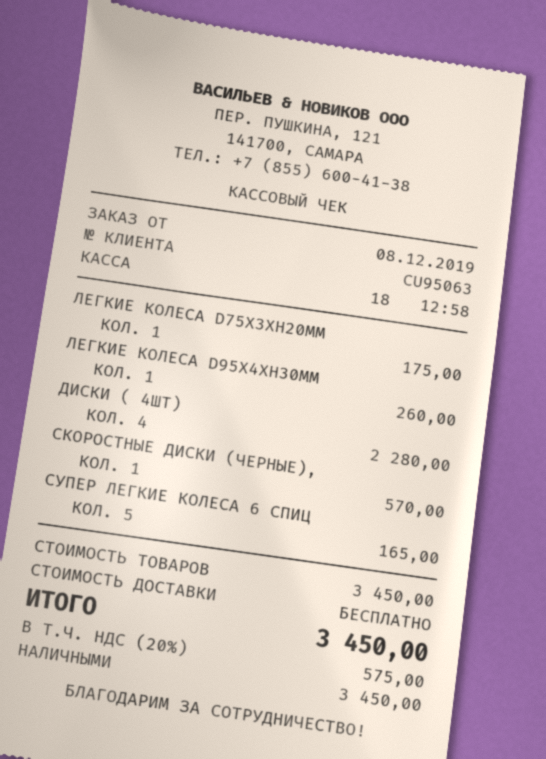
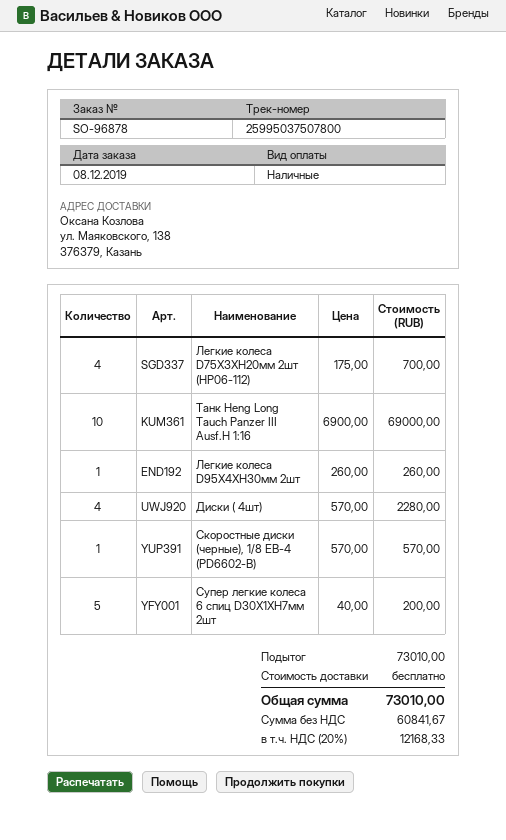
ЛЕГКИЕ КОЛЕСА D75X3ХH20ММ: 1 for 175.00 -> 4 for 700.00
СУПЕР ЛЕГКИЕ КОЛЕСА 6 СПИЦ: 5 for 165.00 -> 5 for 200.00
Танк Heng Long Tauch Panzer III Ausf.H 1:16: none -> 10 for 69000.00
subtotal: 3450.00 -> 73010.00
tax: 20% = 575.00 -> 20% = 12168.33
total: 3450.00 -> 73010.00

